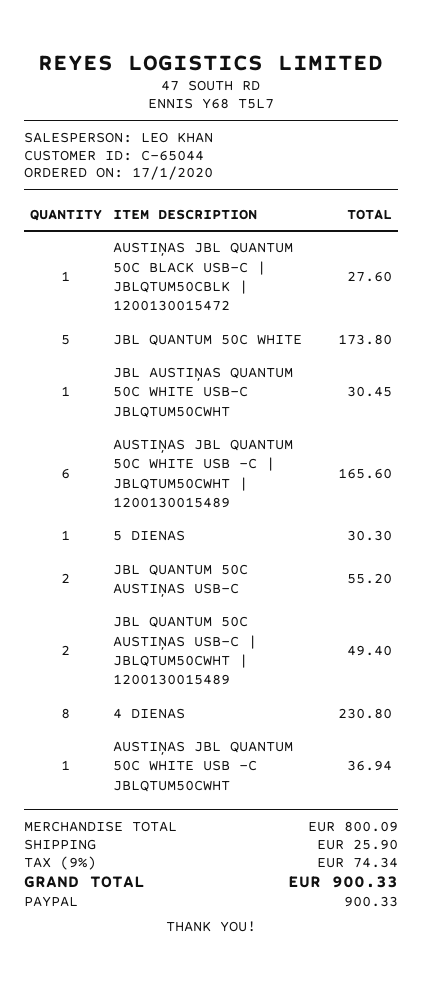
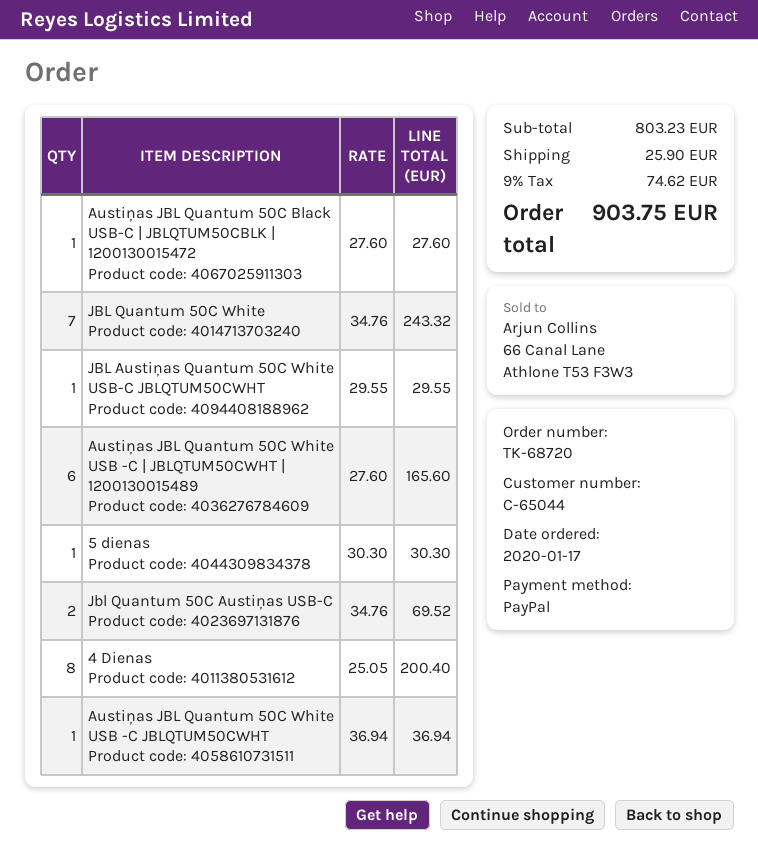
JBL QUANTUM 50C WHITE: 5 for 173.80 -> 7 for 243.32
JBL AUSTIŅAS QUANTUM 50C WHITE USB-C JBLQTUM50CWHT: 1 for 30.45 -> 1 for 29.55
JBL QUANTUM 50C AUSTIŅAS USB-C: 2 for 55.20 -> 2 for 69.52
JBL QUANTUM 50C AUSTIŅAS USB-C | JBLQTUM50CWHT | 1200130015489: 2 for 49.40 -> none
4 DIENAS: 8 for 230.80 -> 8 for 200.40
subtotal: 800.09 -> 803.23
tax: 9% = 74.34 -> 9% = 74.62
total: 900.33 -> 903.75

